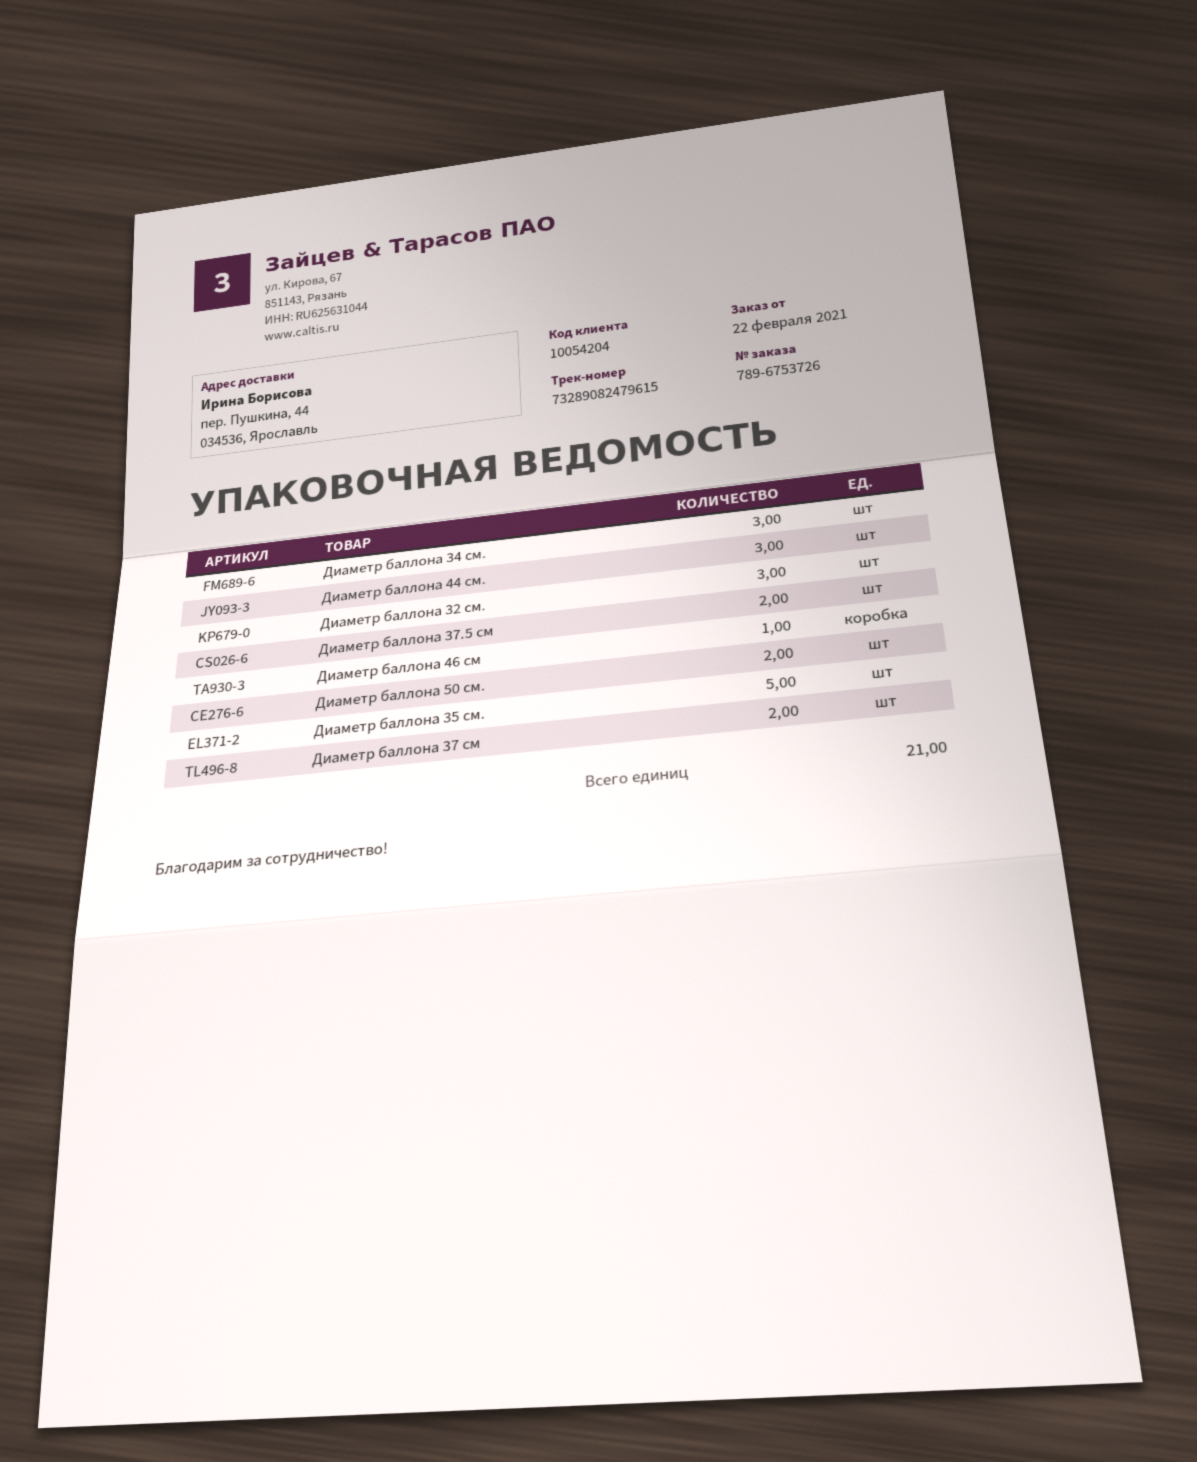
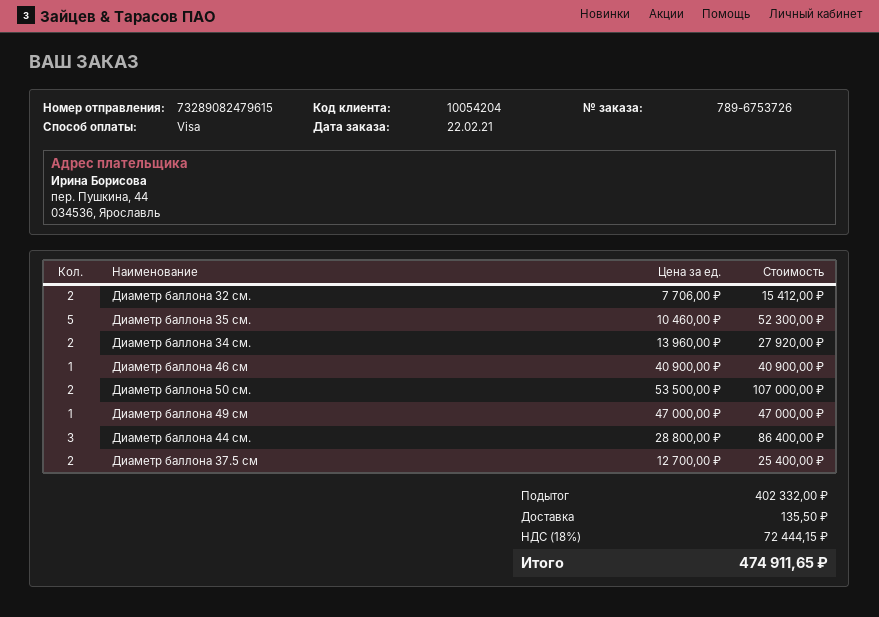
Диаметр баллона 34 см.: 3 -> 2
Диаметр баллона 32 см.: 3 -> 2
Диаметр баллона 37 см: 2 -> none
Диаметр баллона 49 см: none -> 1

